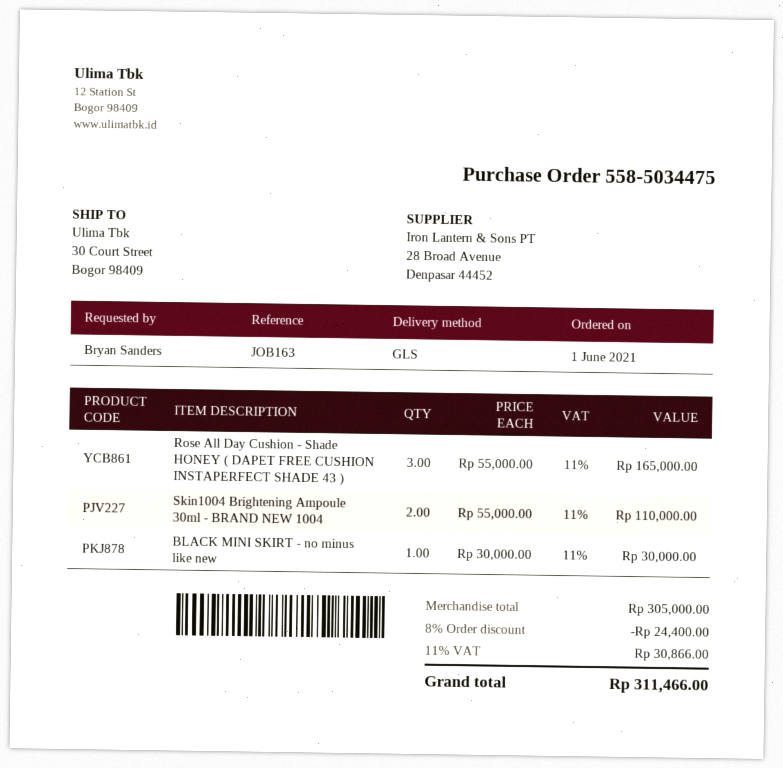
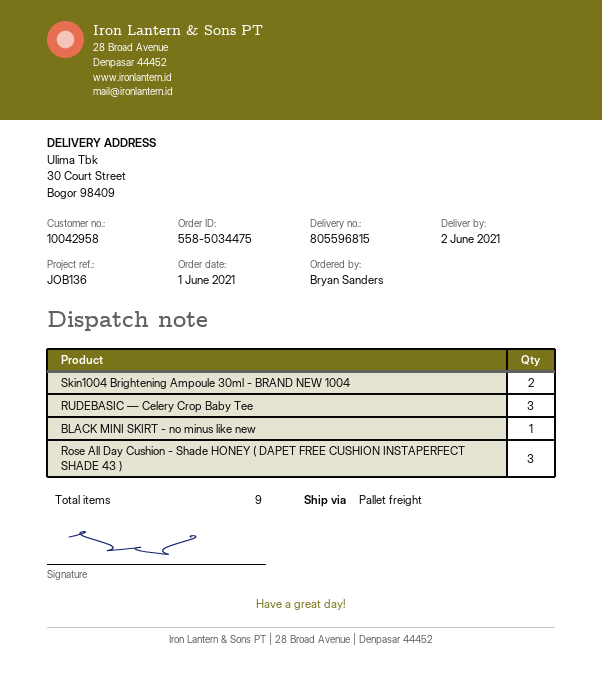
reference: JOB163 -> JOB136
shipping method: GLS -> pallet freight
RUDEBASIC — Celery Crop Baby Tee: none -> 3

